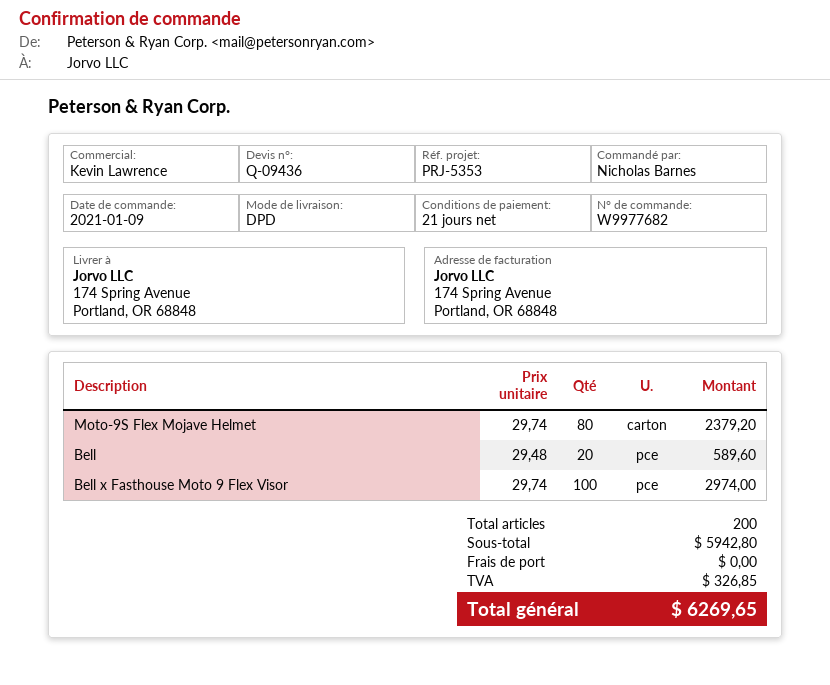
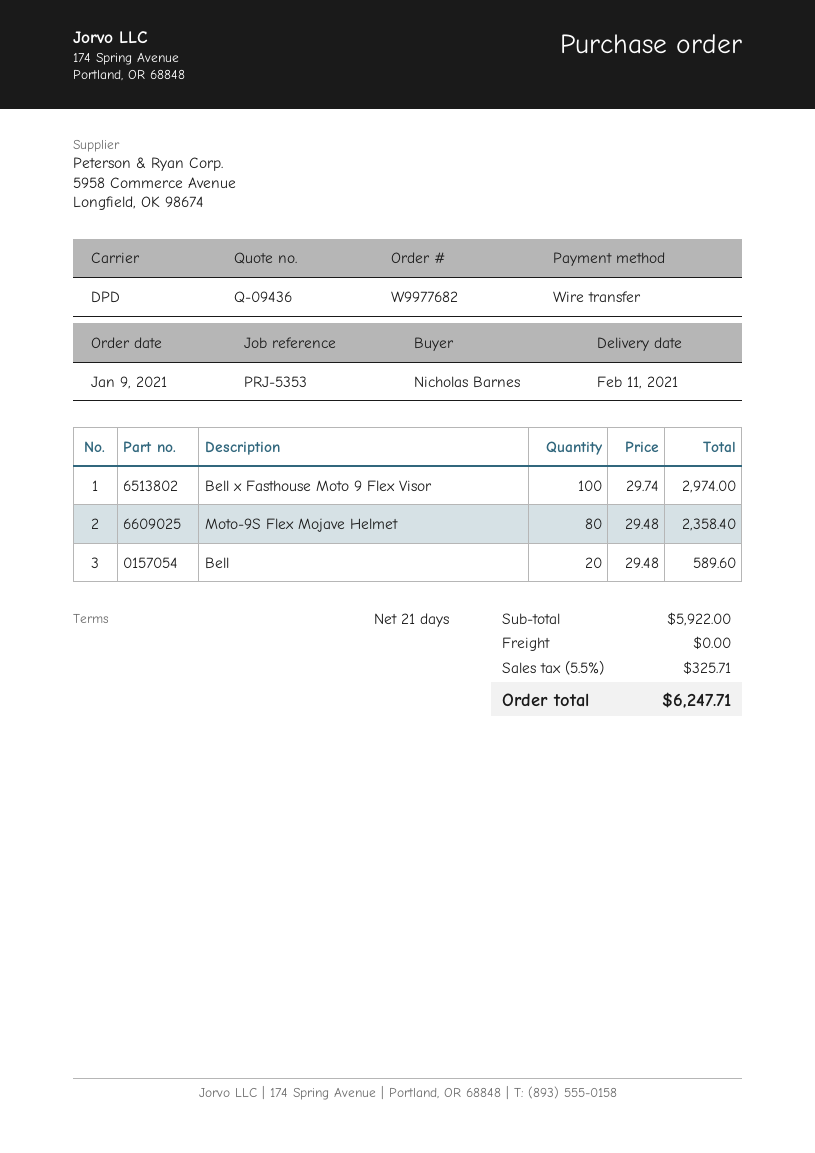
Moto-9S Flex Mojave Helmet: 80 x 29.74 = 2379.20 -> 80 x 29.48 = 2358.40
subtotal: 5942.80 -> 5922.00
tax: 326.85 -> 325.71
total: 6269.65 -> 6247.71

